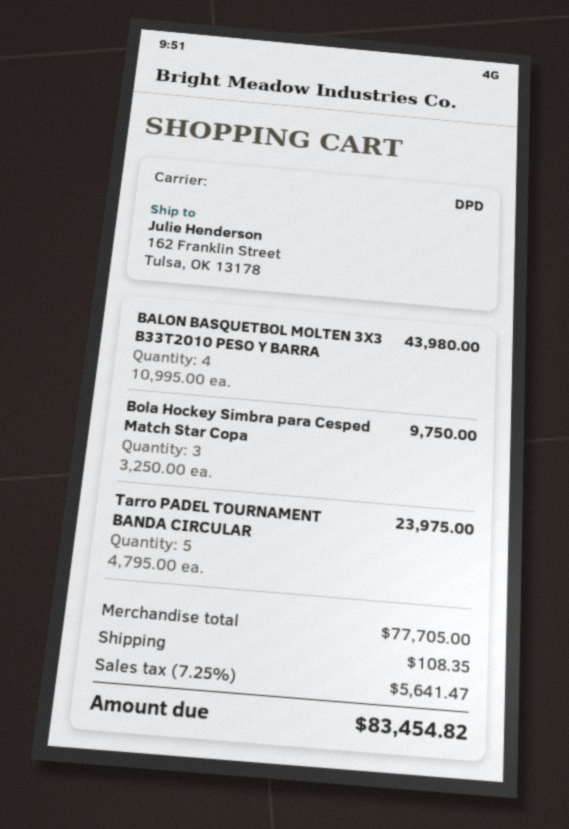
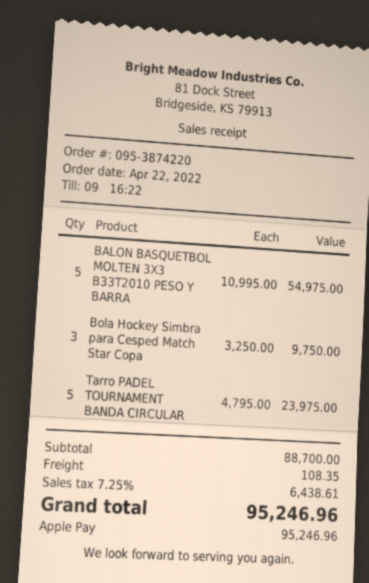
BALON BASQUETBOL MOLTEN 3X3 B33T2010 PESO Y BARRA: 4 x 10995.00 = 43980.00 -> 5 x 10995.00 = 54975.00
subtotal: 77705.00 -> 88700.00
tax: 7.25% = 5641.47 -> 7.25% = 6438.61
total: 83454.82 -> 95246.96

